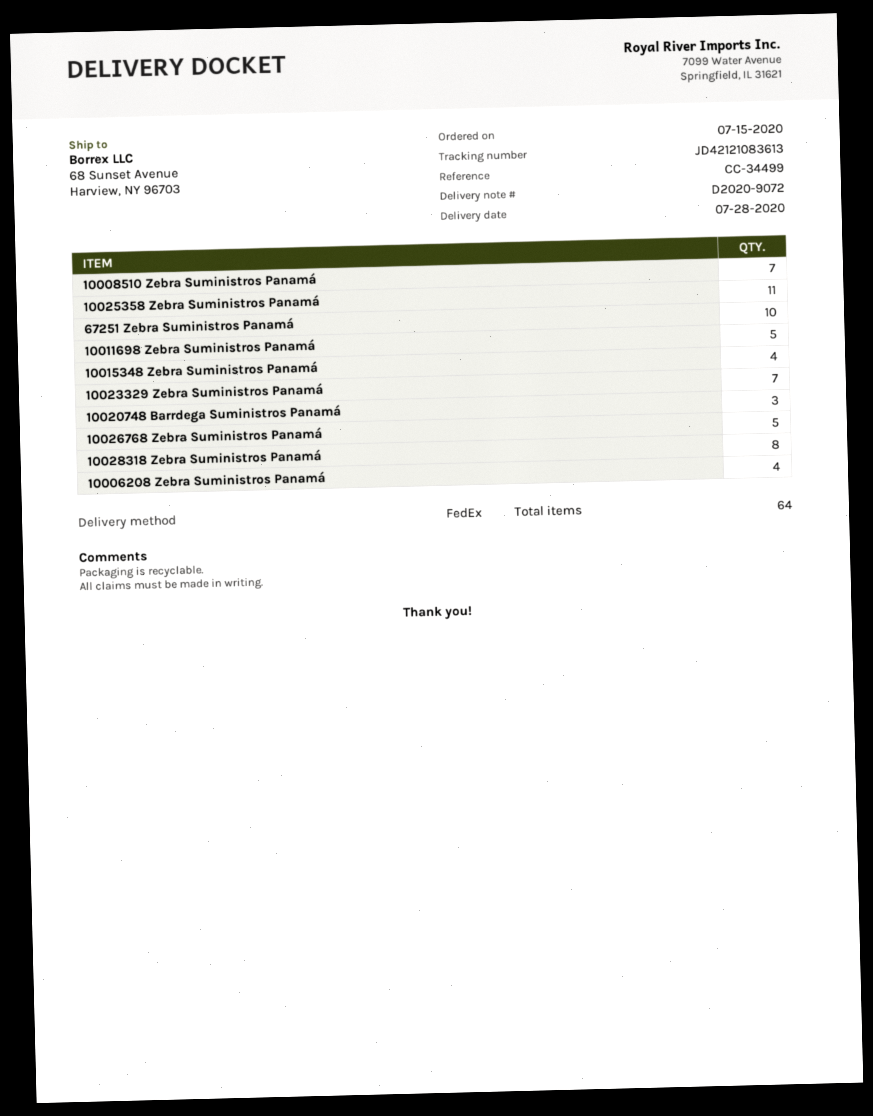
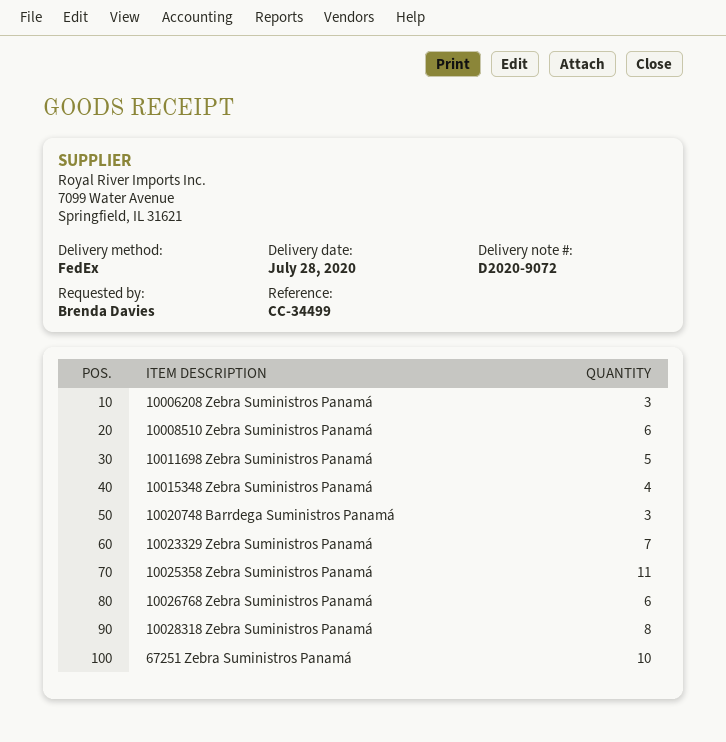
10008510 Zebra Suministros Panamá: 7 -> 6
10026768 Zebra Suministros Panamá: 5 -> 6
10006208 Zebra Suministros Panamá: 4 -> 3

